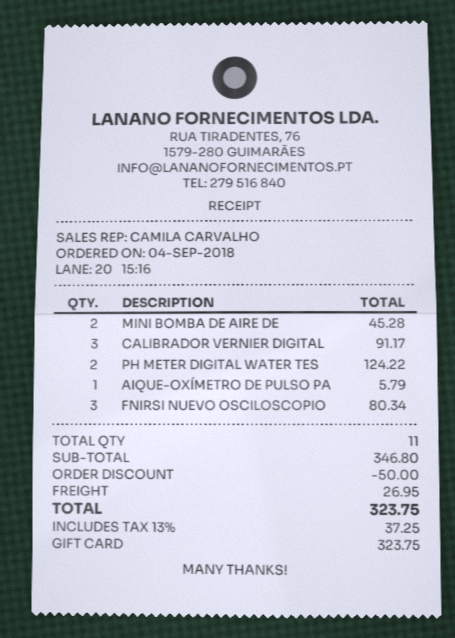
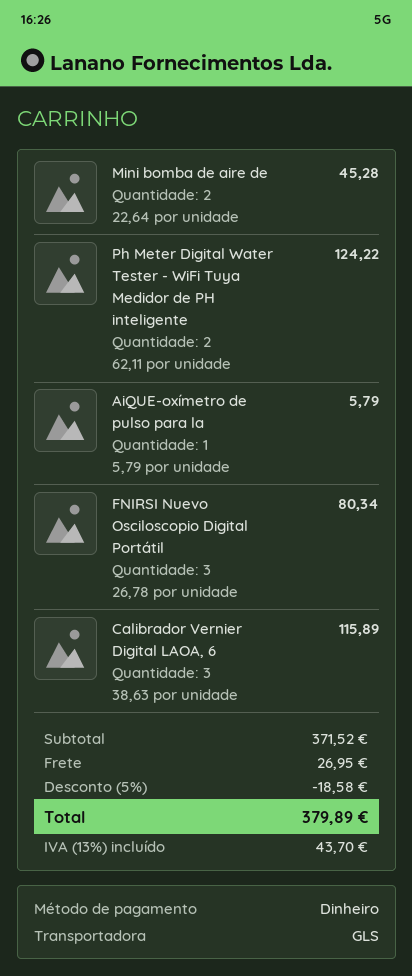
payment method: gift card -> cash
CALIBRADOR VERNIER DIGITAL: 3 for 91.17 -> 3 for 115.89
subtotal: 346.80 -> 371.52
discount: 50.00 -> 18.58
tax: 13% = 37.25 -> 13% = 43.70
total: 323.75 -> 379.89

